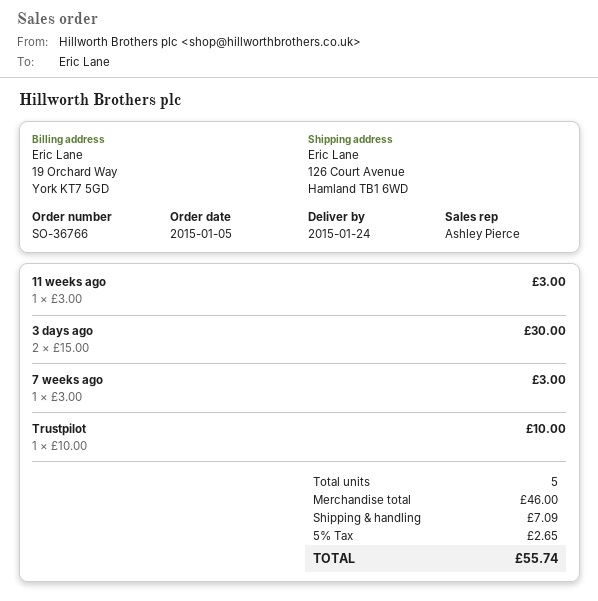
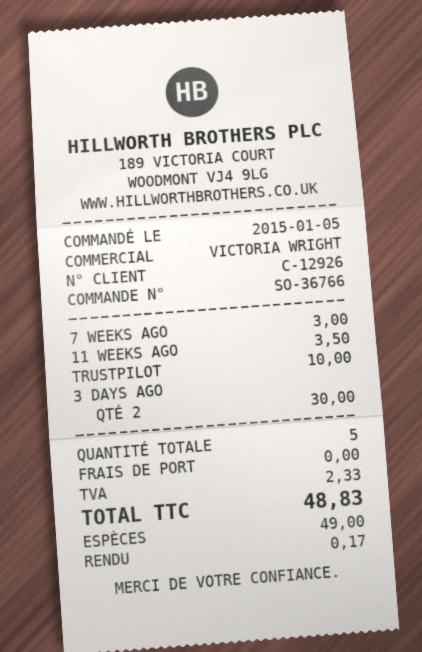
sales rep: Ashley Pierce -> VICTORIA WRIGHT
11 weeks ago: 1 for 3.00 -> 1 for 3.50
shipping: 7.09 -> 0.00
tax: 2.65 -> 2.33
total: 55.74 -> 48.83

